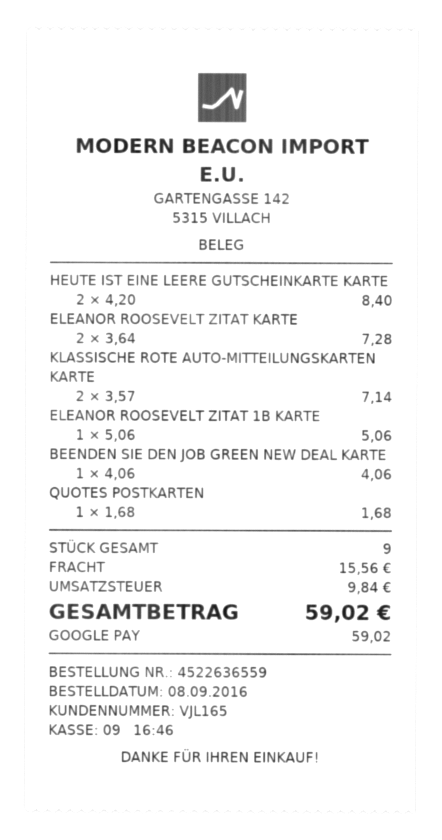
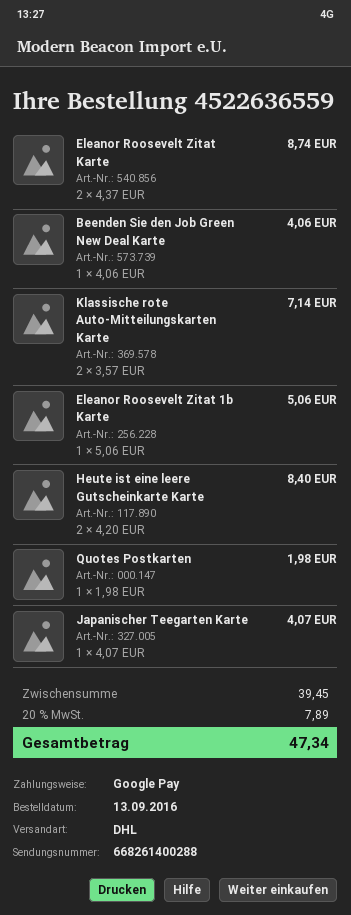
order date: 2016-09-08 -> 2016-09-13
ELEANOR ROOSEVELT ZITAT KARTE: 2 x 3.64 = 7.28 -> 2 x 4.37 = 8.74
QUOTES POSTKARTEN: 1 x 1.68 = 1.68 -> 1 x 1.98 = 1.98
Japanischer Teegarten Karte: none -> 1 x 4.07 = 4.07
shipping: 15.56 -> none
tax: 9.84 -> 7.89
total: 59.02 -> 47.34

